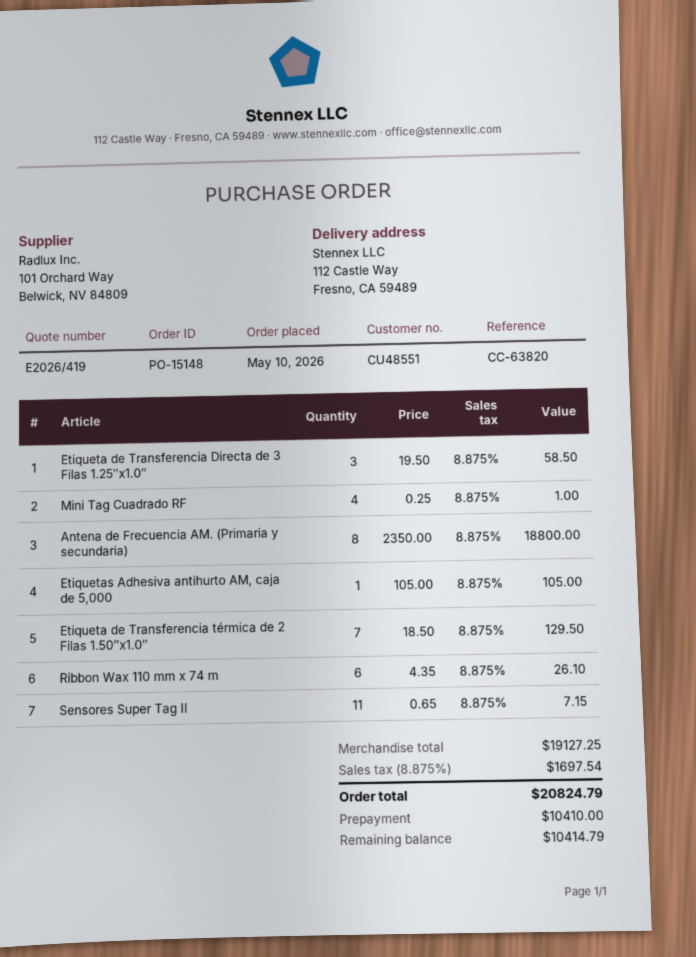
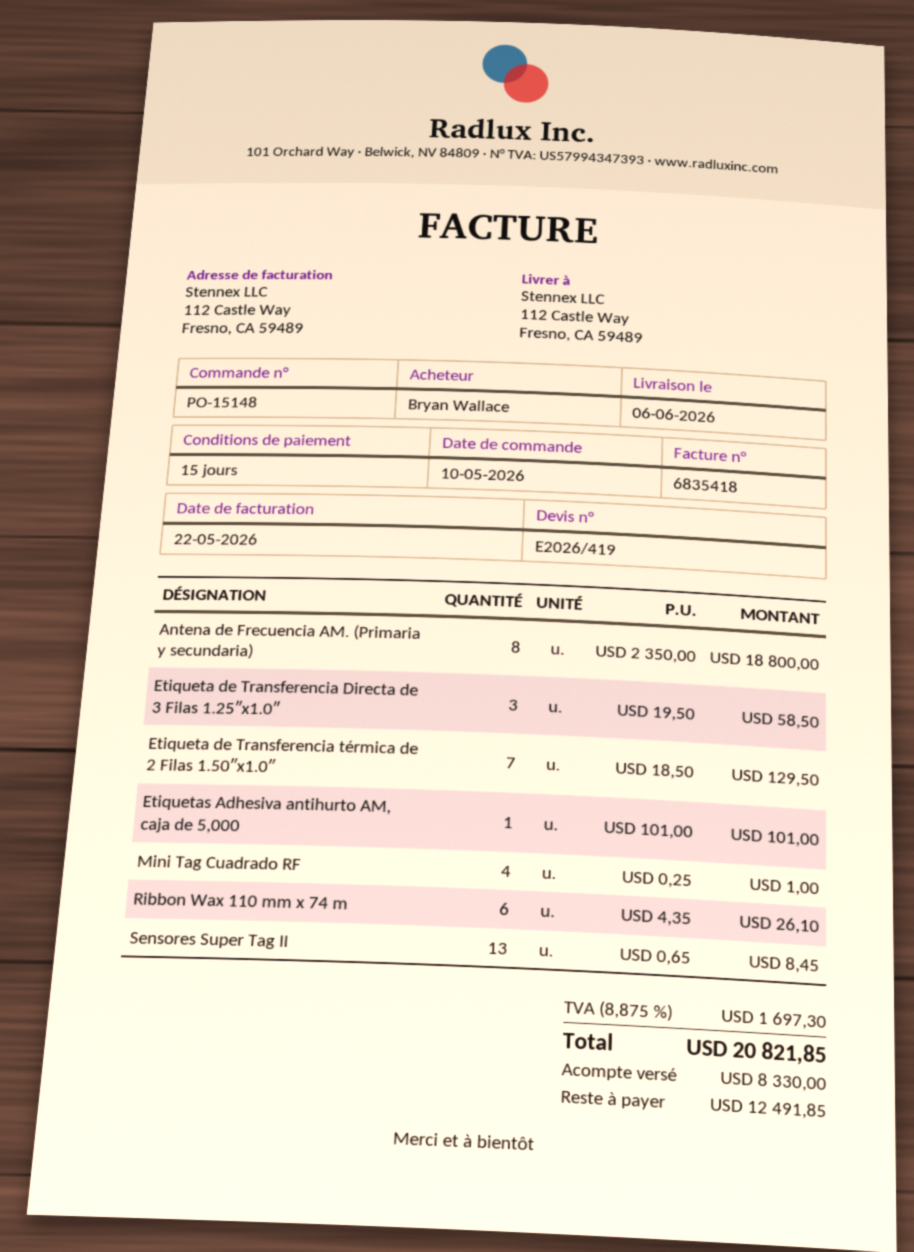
Etiquetas Adhesiva antihurto AM, caja de 5,000: 1 x 105.00 = 105.00 -> 1 x 101.00 = 101.00
Sensores Super Tag II: 11 x 0.65 = 7.15 -> 13 x 0.65 = 8.45
tax: 8.875% = 1697.54 -> 8.875% = 1697.30
total: 20824.79 -> 20821.85
deposit: 10410.00 -> 8330.00
balance: 10414.79 -> 12491.85

